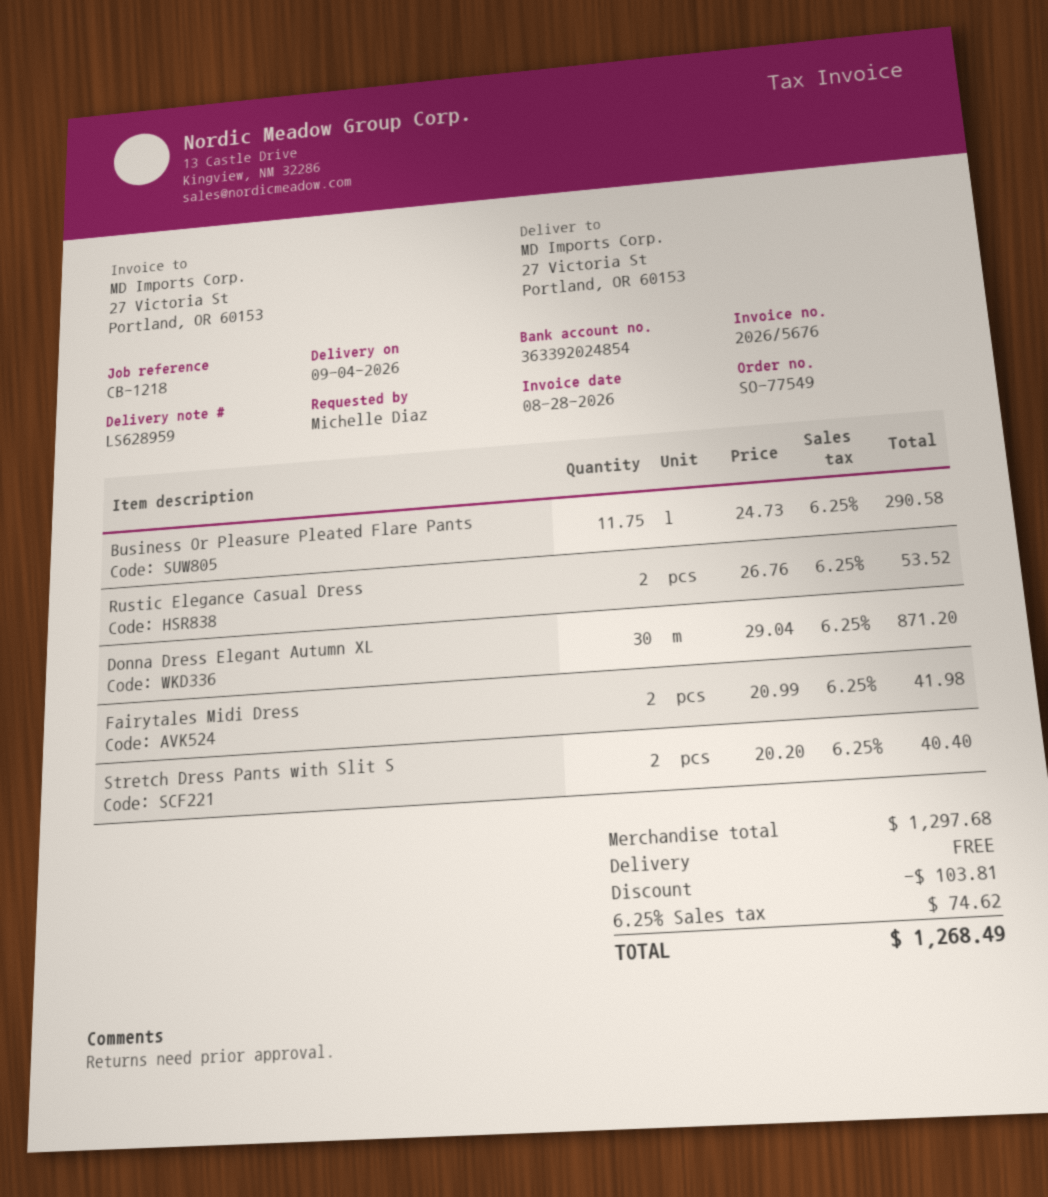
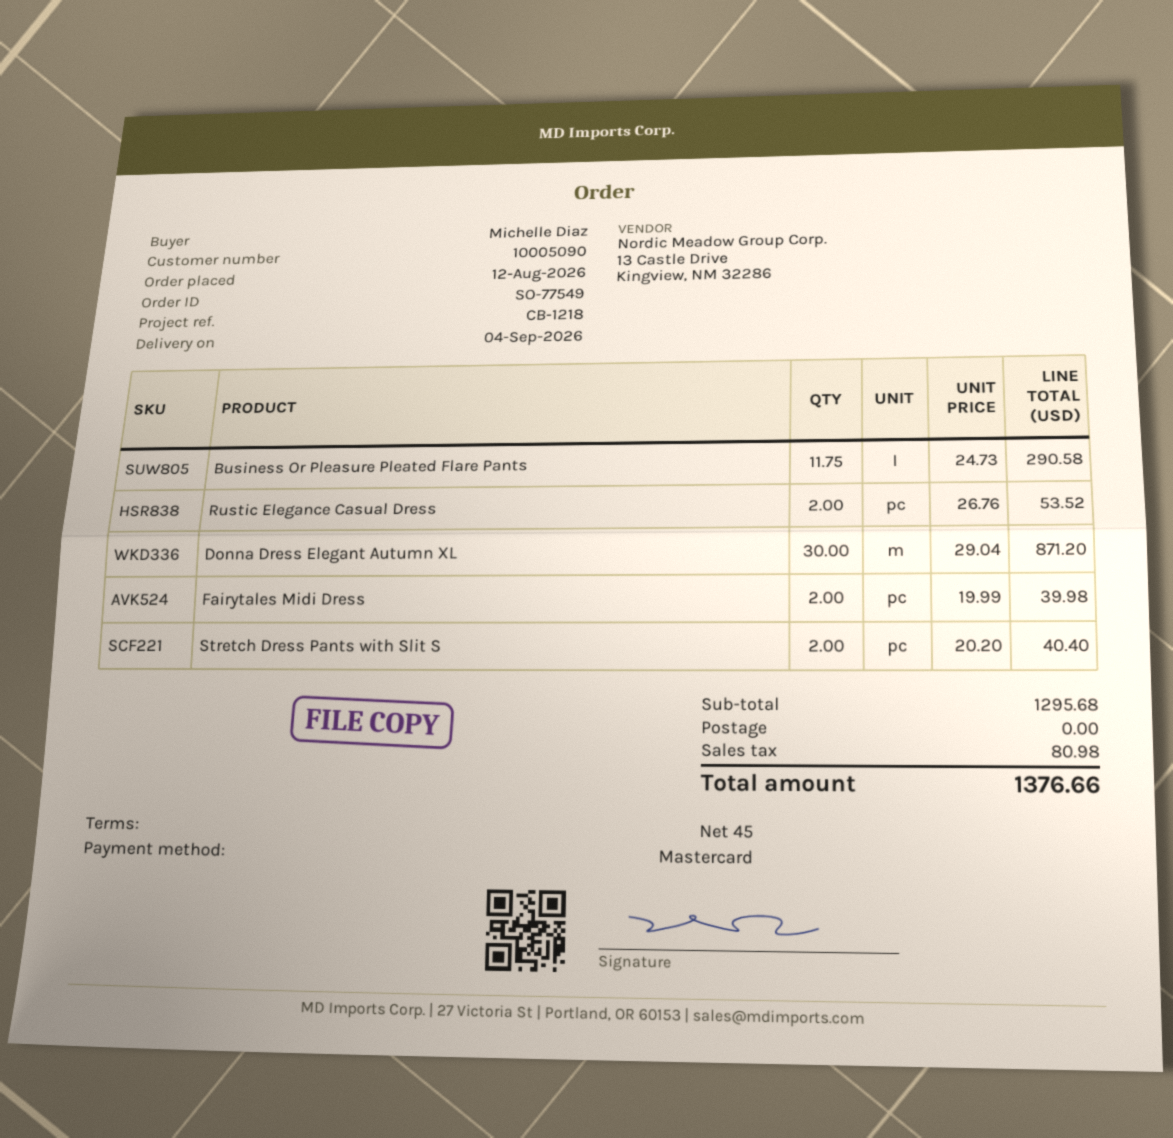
Fairytales Midi Dress: 2 x 20.99 = 41.98 -> 2 x 19.99 = 39.98
subtotal: 1297.68 -> 1295.68
discount: 103.81 -> none
tax: 74.62 -> 80.98
total: 1268.49 -> 1376.66

